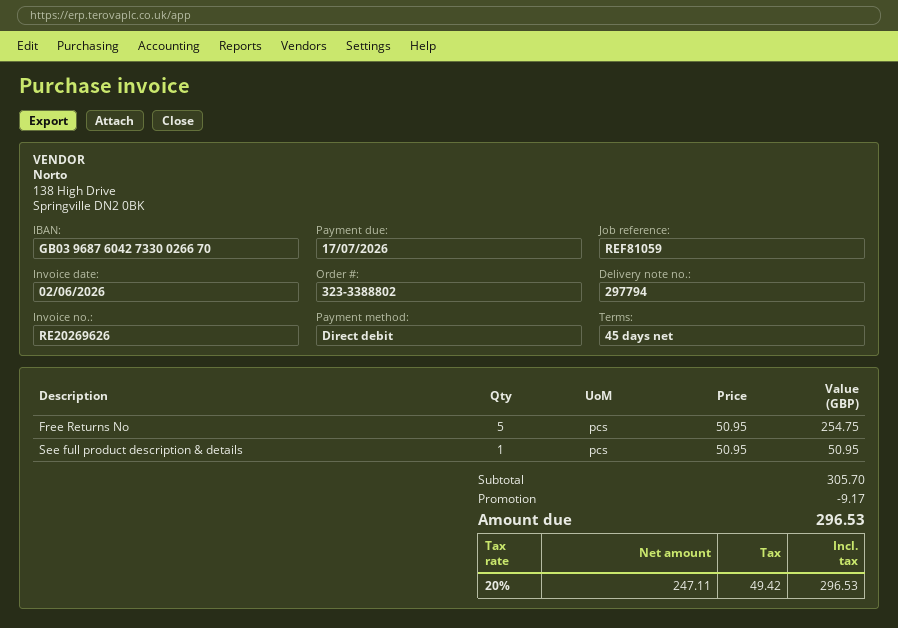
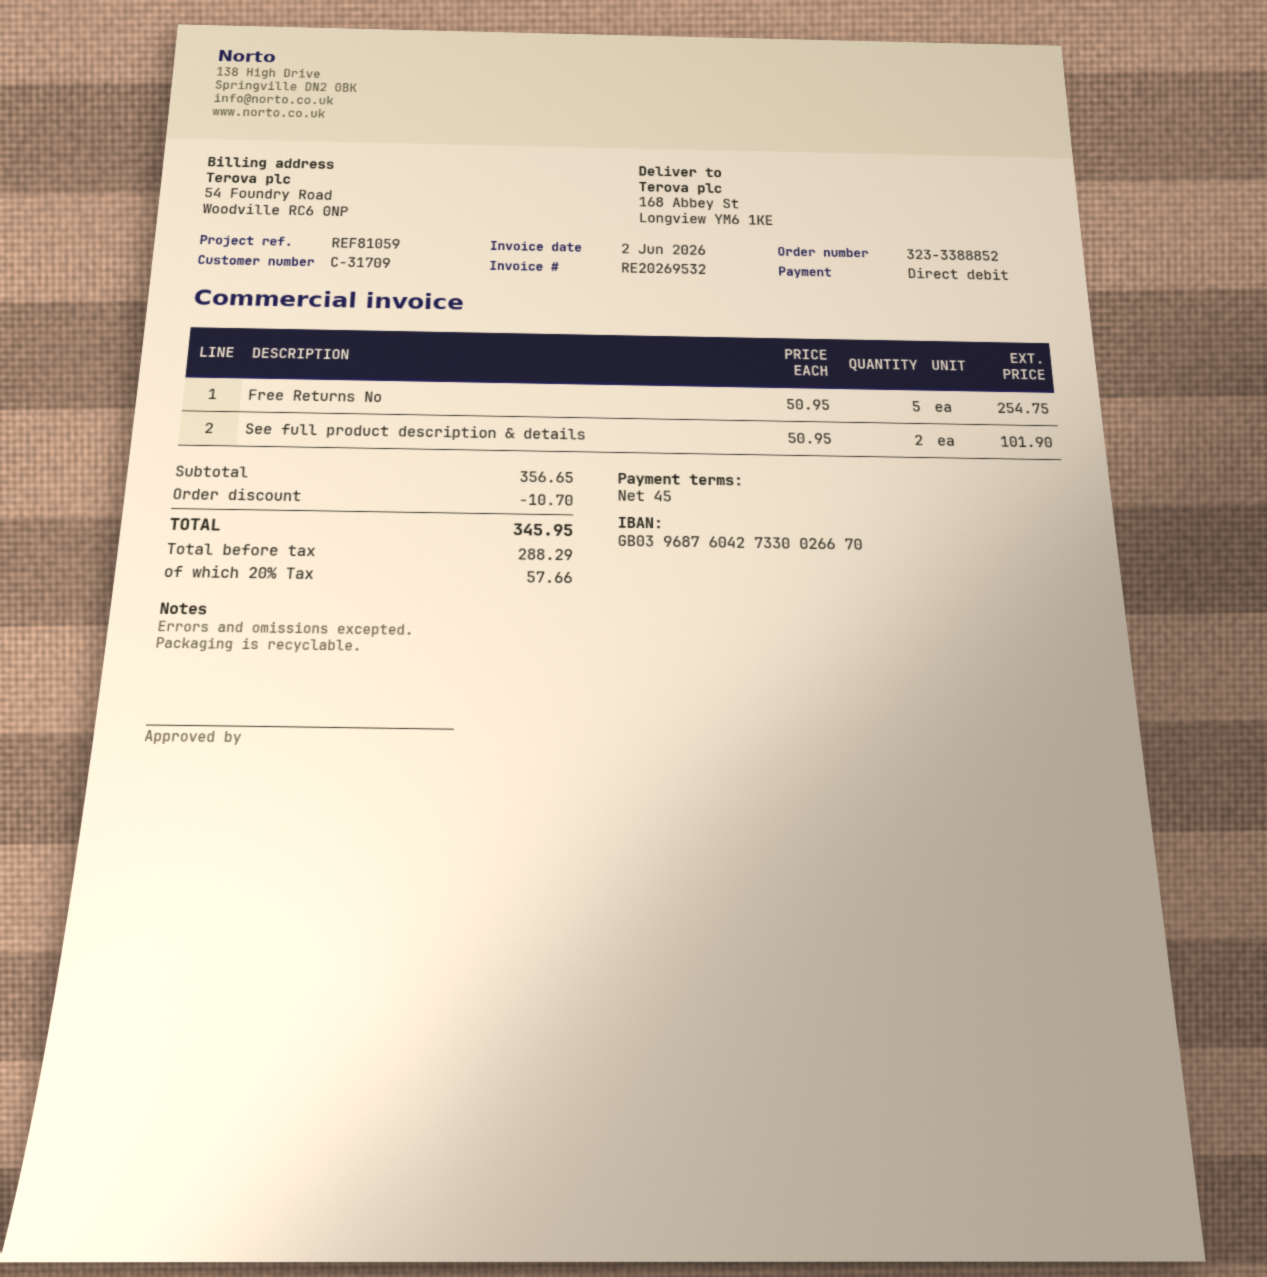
order number: 323-3388802 -> 323-3388852
invoice number: RE20269626 -> RE20269532
See full product description & details: 1 x 50.95 = 50.95 -> 2 x 50.95 = 101.90
subtotal: 305.70 -> 356.65
discount: 9.17 -> 10.70
net: 247.11 -> 288.29
tax: 20% = 49.42 -> 20% = 57.66
total: 296.53 -> 345.95

